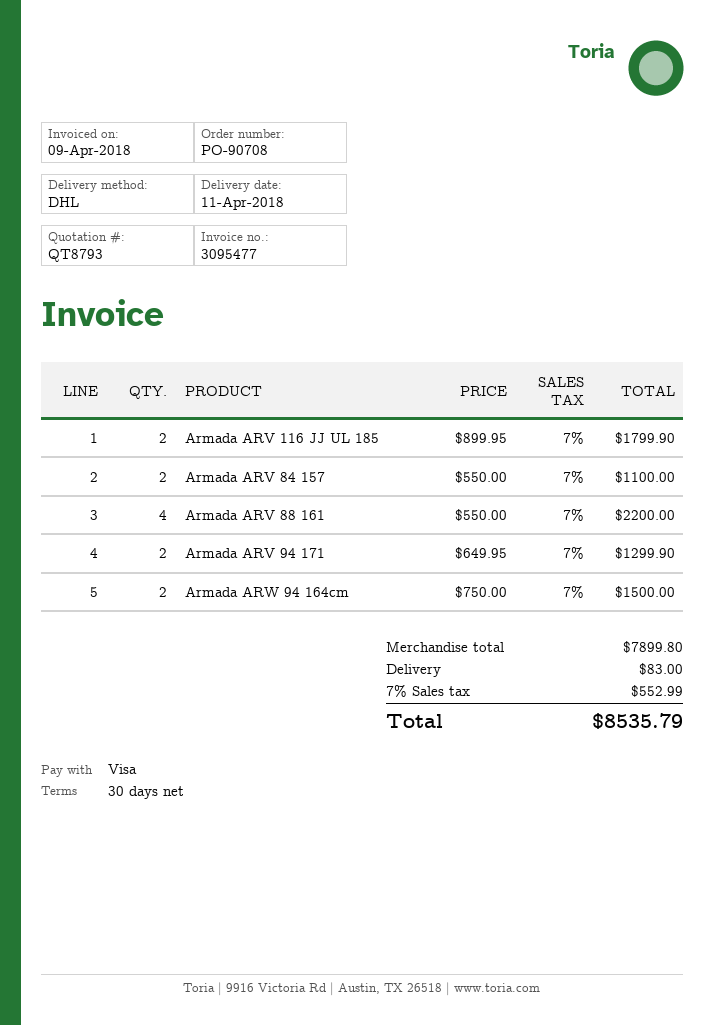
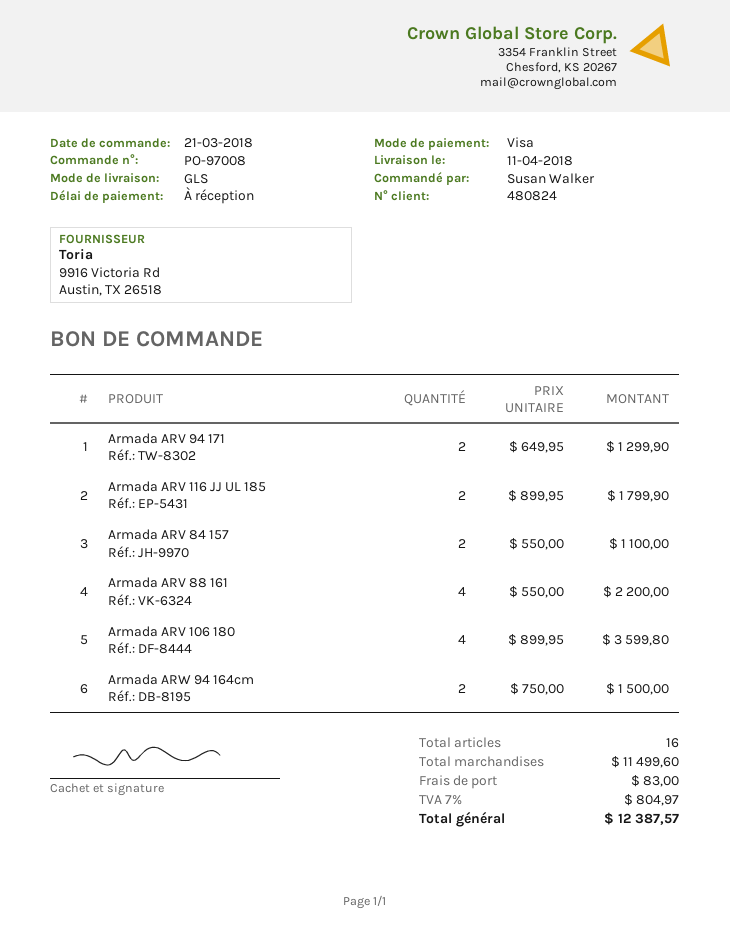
order number: PO-90708 -> PO-97008
payment terms: 30 days -> on receipt
shipping method: DHL -> GLS
Armada ARV 106 180: none -> 4 x 899.95 = 3599.80
subtotal: 7899.80 -> 11499.60
tax: 7% = 552.99 -> 7% = 804.97
total: 8535.79 -> 12387.57

